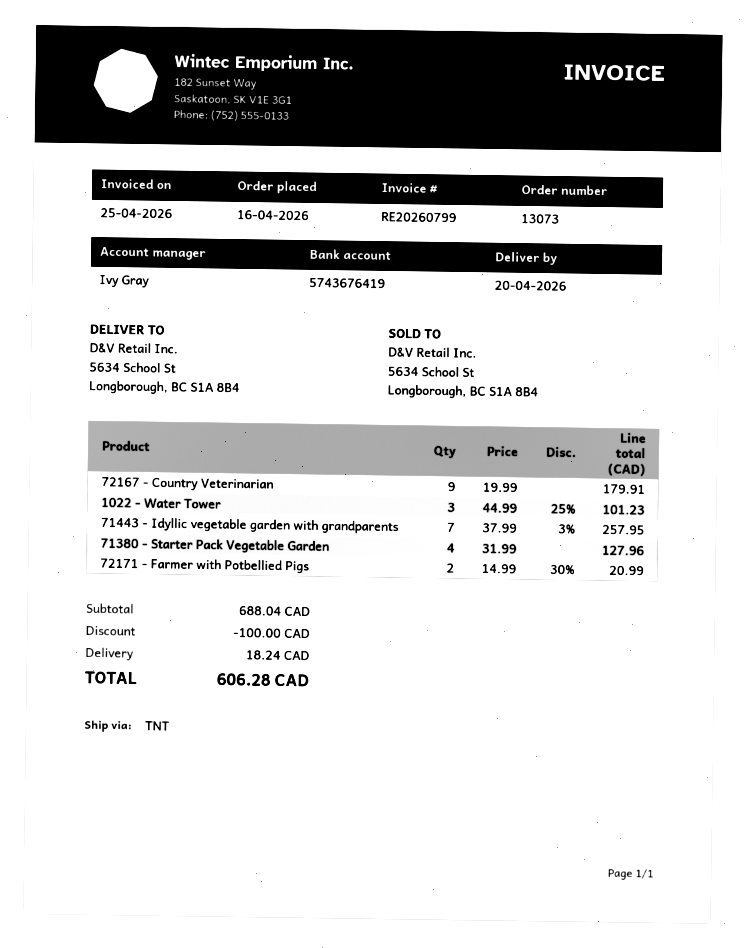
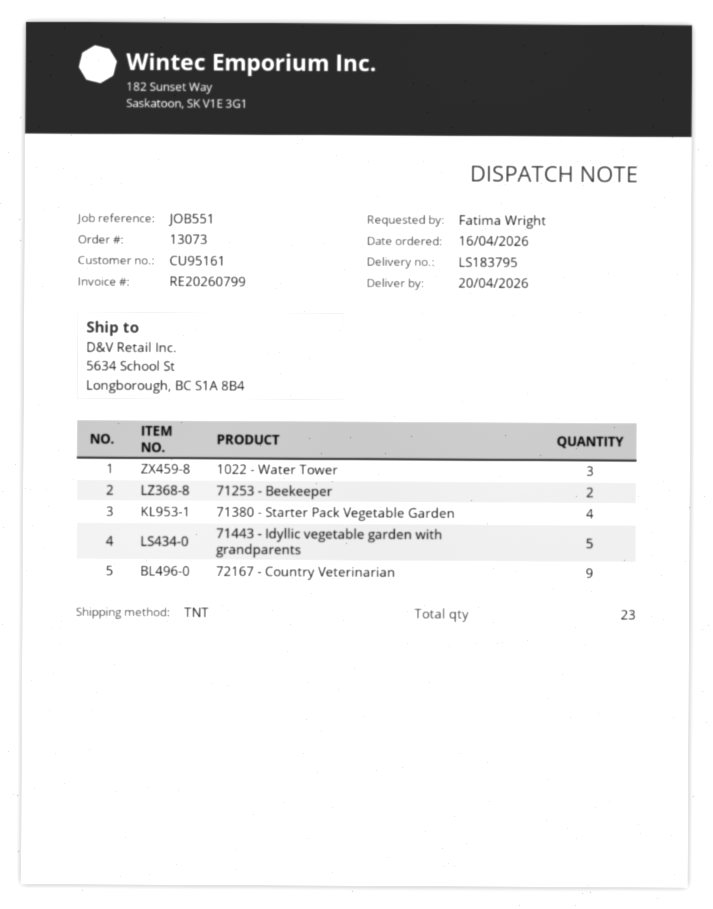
71443 - Idyllic vegetable garden with grandparents: 7 -> 5
72171 - Farmer with Potbellied Pigs: 2 -> none
71253 - Beekeeper: none -> 2

